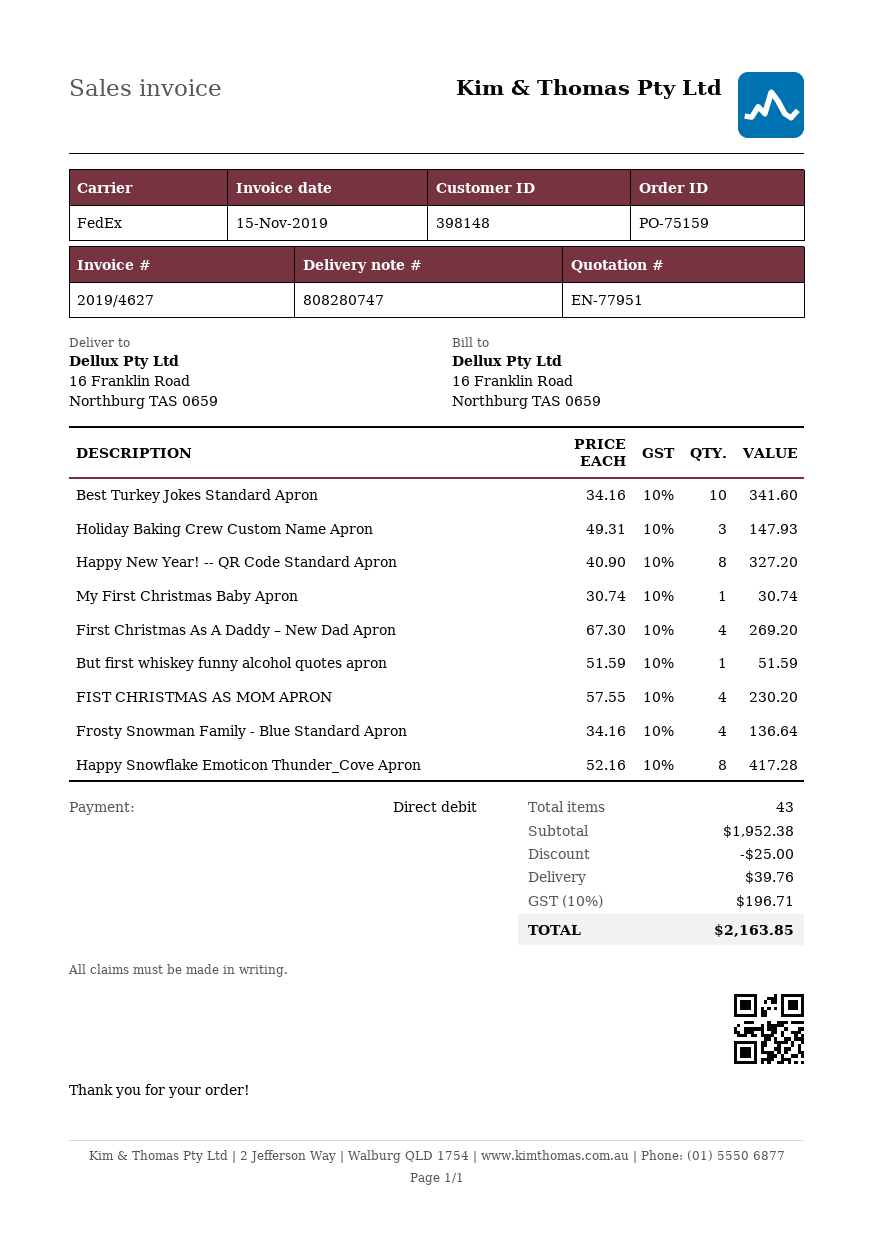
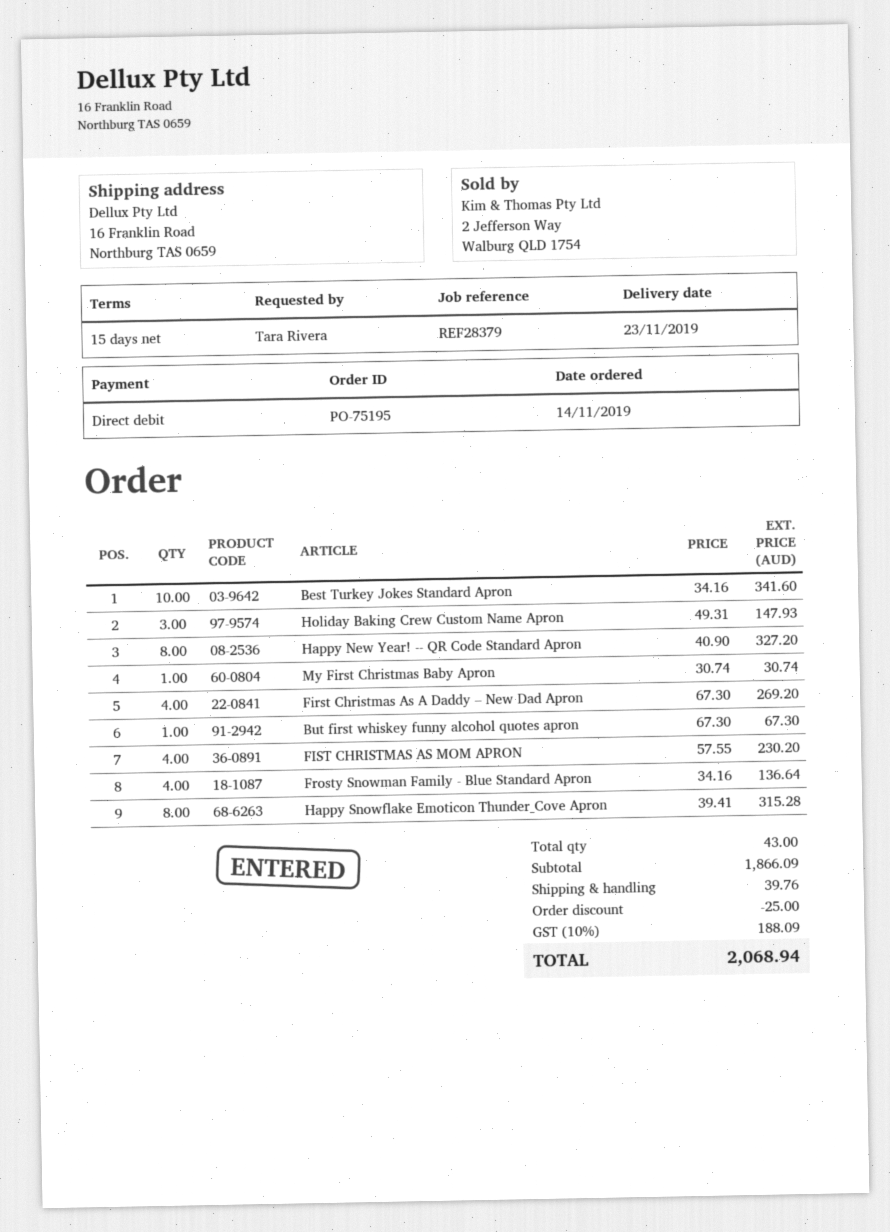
order number: PO-75159 -> PO-75195
But first whiskey funny alcohol quotes apron: 1 x 51.59 = 51.59 -> 1 x 67.30 = 67.30
Happy Snowflake Emoticon Thunder_Cove Apron: 8 x 52.16 = 417.28 -> 8 x 39.41 = 315.28
subtotal: 1952.38 -> 1866.09
tax: 10% = 196.71 -> 10% = 188.09
total: 2163.85 -> 2068.94

